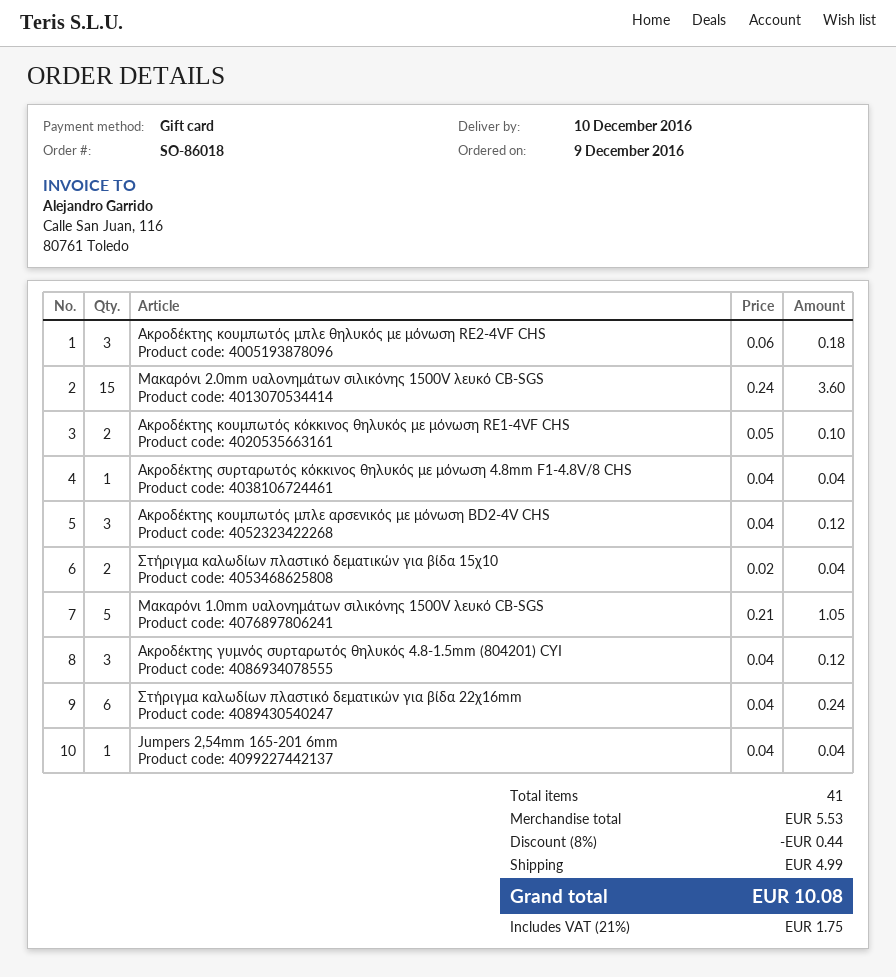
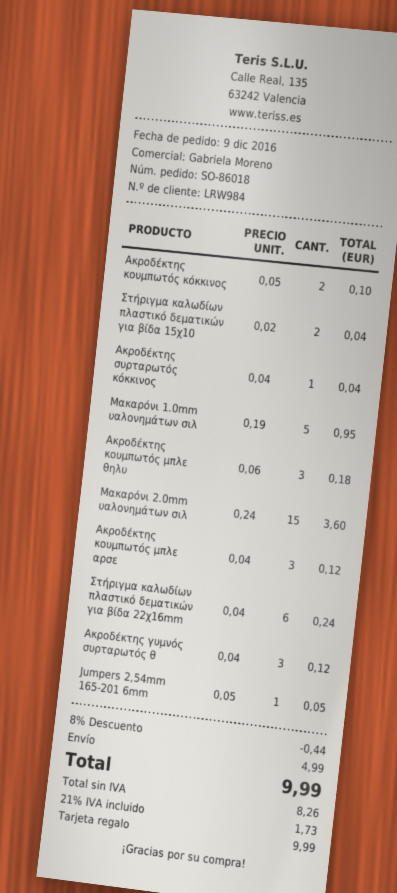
Μακαρόνι 1.0mm υαλονημάτων σιλικόνης 1500V λευκό CB-SGS: 5 x 0.21 = 1.05 -> 5 x 0.19 = 0.95
Jumpers 2,54mm 165-201 6mm: 1 x 0.04 = 0.04 -> 1 x 0.05 = 0.05
tax: 21% = 1.75 -> 21% = 1.73
total: 10.08 -> 9.99

